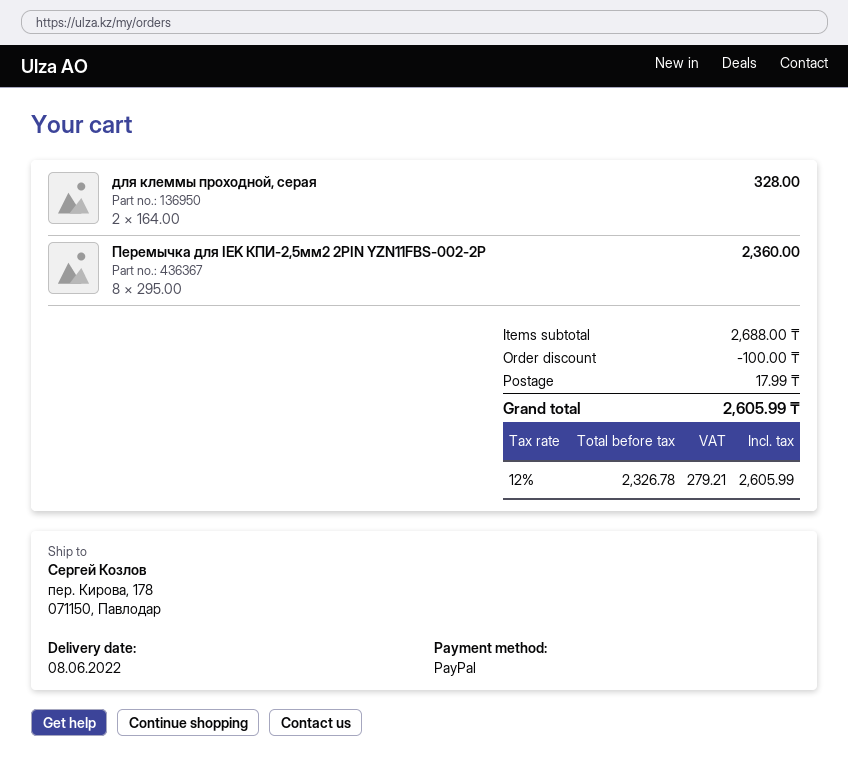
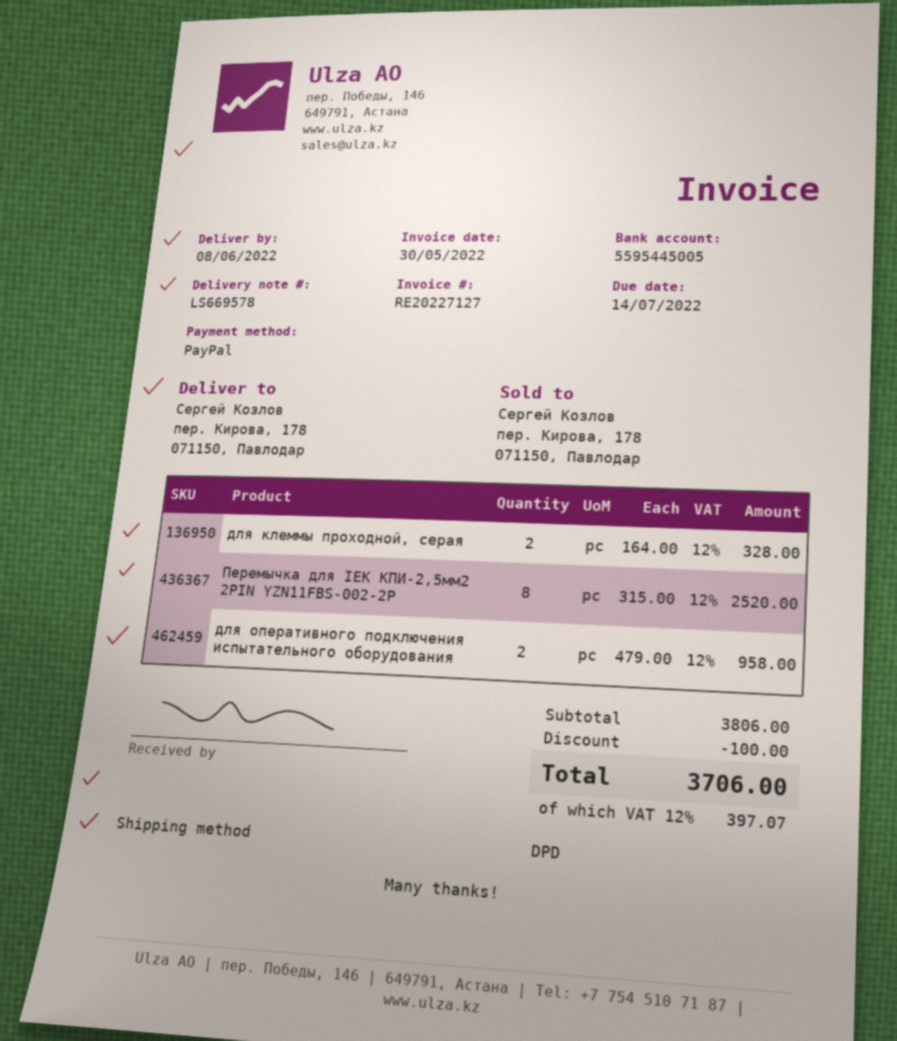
Перемычка для IEK КПИ-2,5мм2 2PIN YZN11FBS-002-2P: 8 x 295.00 = 2360.00 -> 8 x 315.00 = 2520.00
для оперативного подключения испытательного оборудования: none -> 2 x 479.00 = 958.00
subtotal: 2688.00 -> 3806.00
shipping: 17.99 -> none
tax: 12% = 279.21 -> 12% = 397.07
total: 2605.99 -> 3706.00

